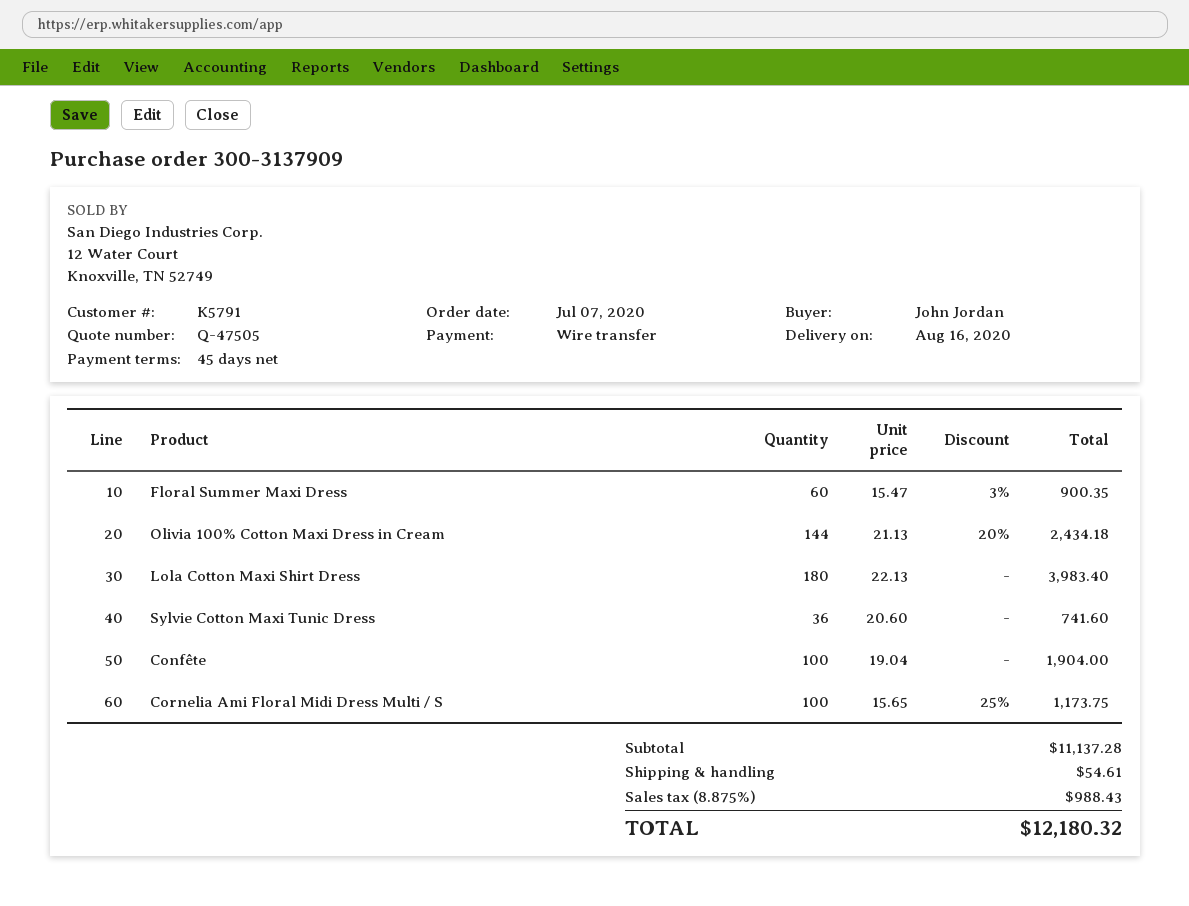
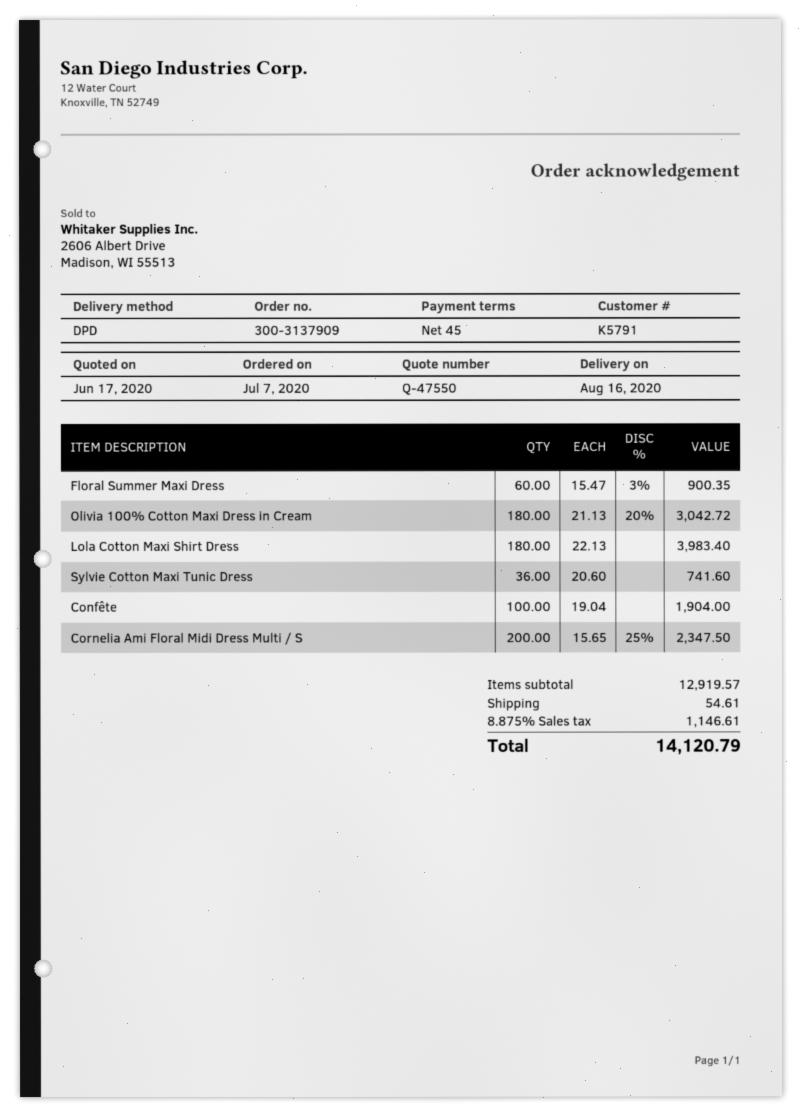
quote number: Q-47505 -> Q-47550
Olivia 100% Cotton Maxi Dress in Cream: 144 x 21.13 - 20% = 2434.18 -> 180 x 21.13 - 20% = 3042.72
Cornelia Ami Floral Midi Dress Multi / S: 100 x 15.65 - 25% = 1173.75 -> 200 x 15.65 - 25% = 2347.50
subtotal: 11137.28 -> 12919.57
tax: 8.875% = 988.43 -> 8.875% = 1146.61
total: 12180.32 -> 14120.79

